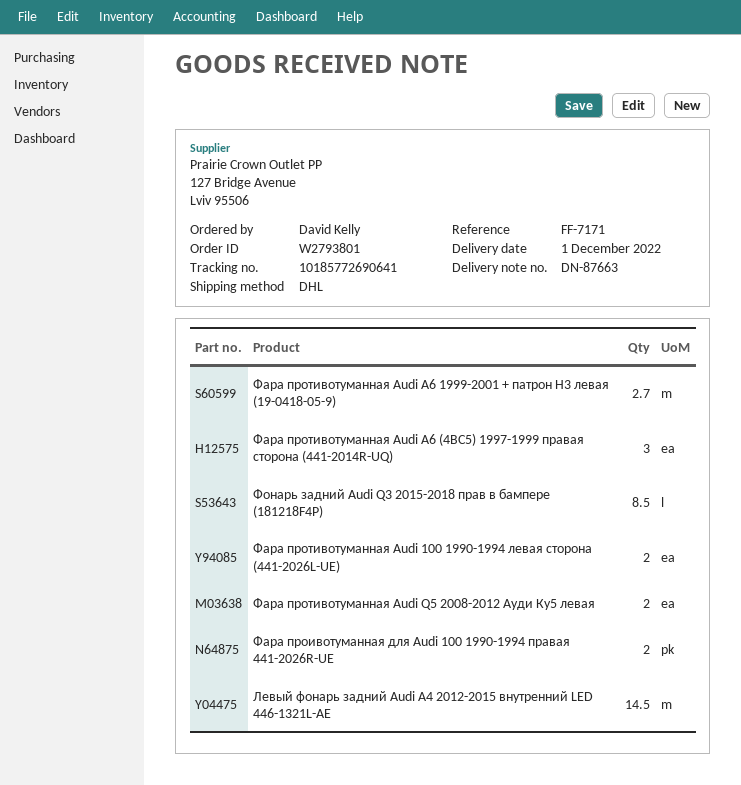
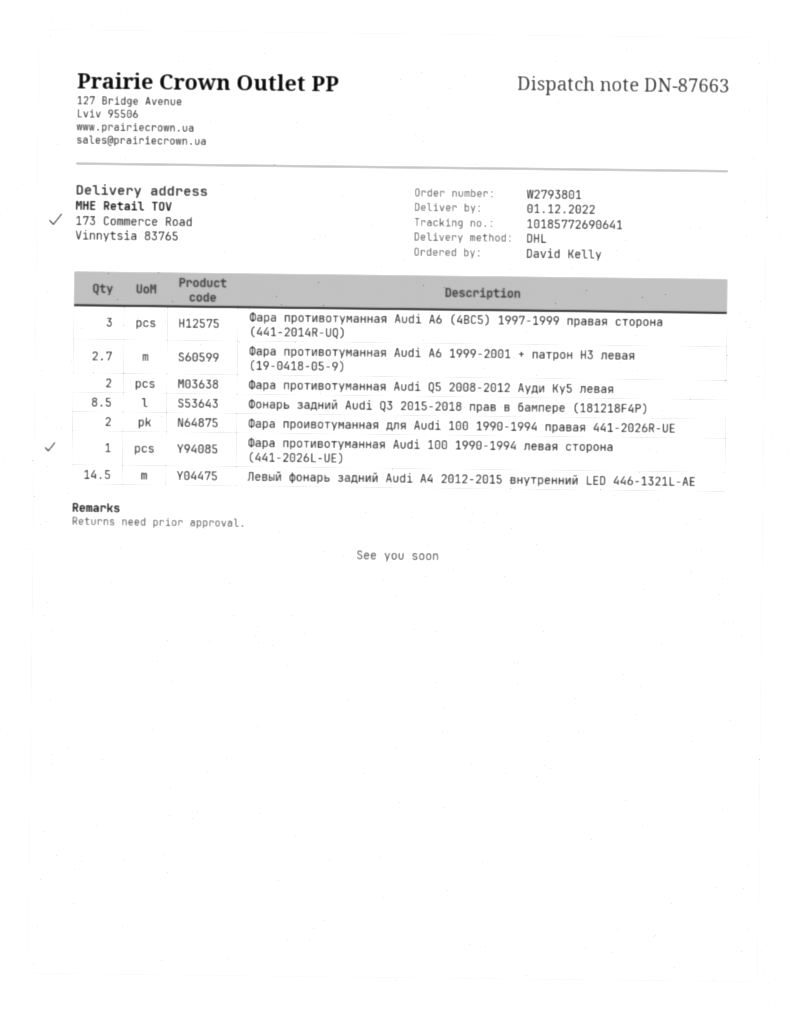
Фара противотуманная Audi 100 1990-1994 левая сторона (441-2026L-UE): 2 -> 1

